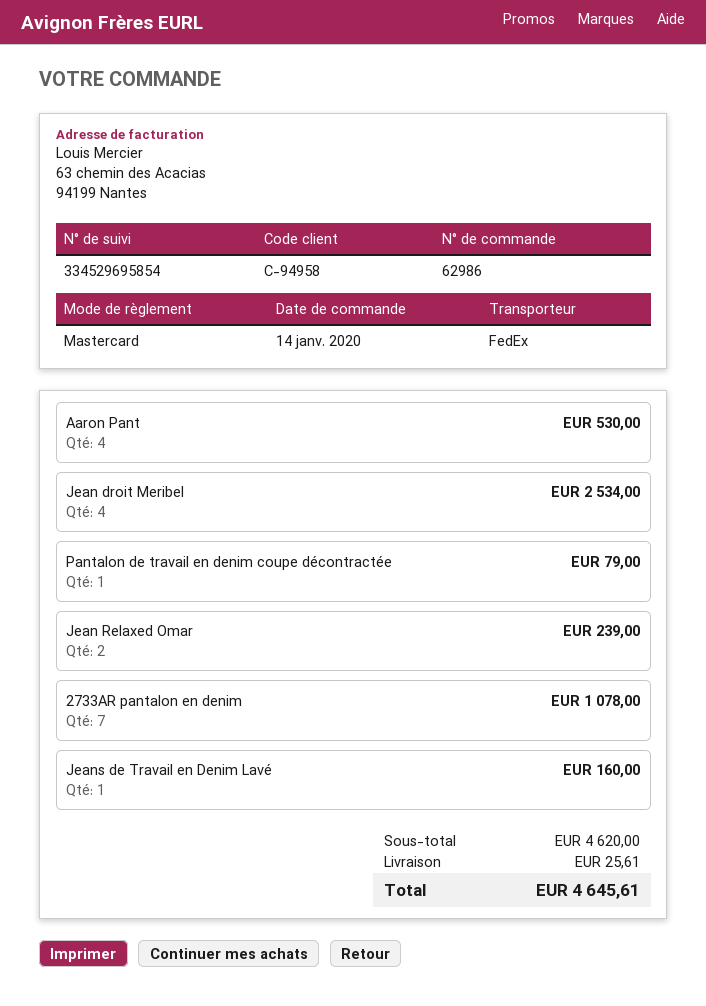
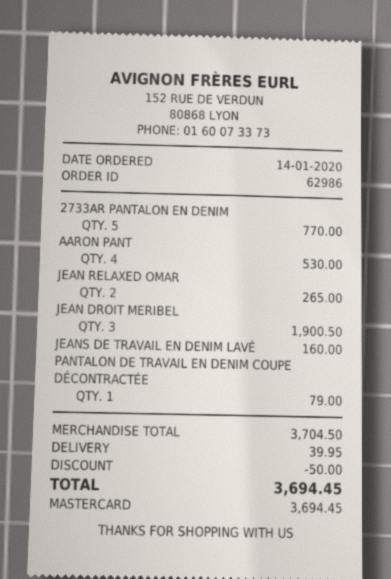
Jean droit Meribel: 4 for 2534.00 -> 3 for 1900.50
Jean Relaxed Omar: 2 for 239.00 -> 2 for 265.00
2733AR pantalon en denim: 7 for 1078.00 -> 5 for 770.00
subtotal: 4620.00 -> 3704.50
discount: none -> 50.00
shipping: 25.61 -> 39.95
total: 4645.61 -> 3694.45

